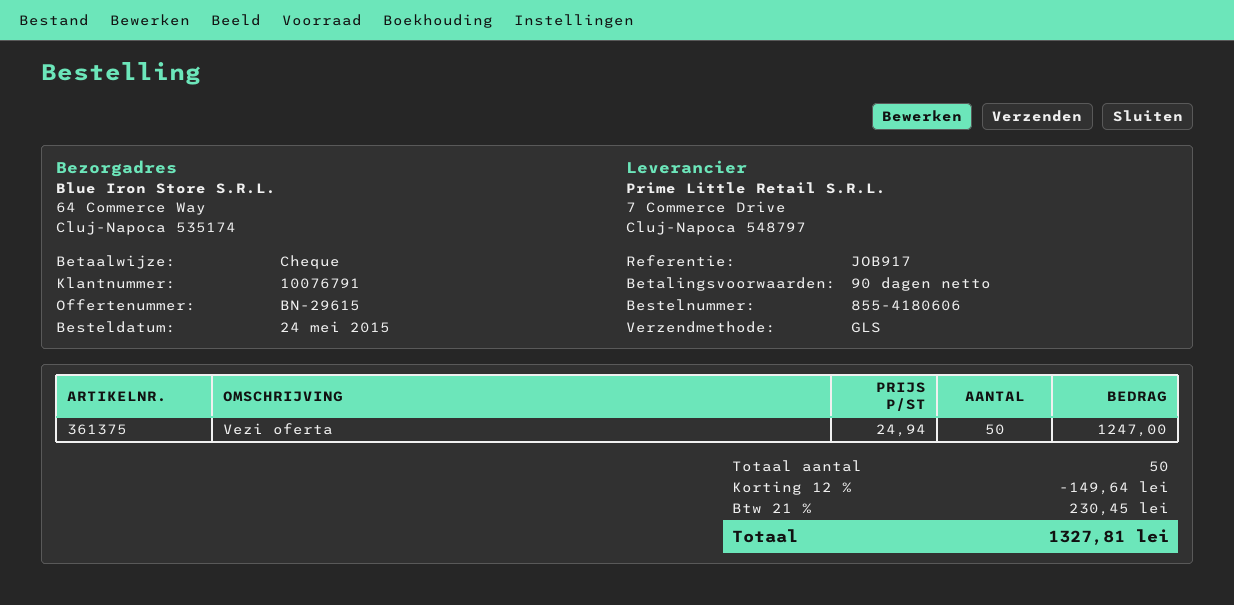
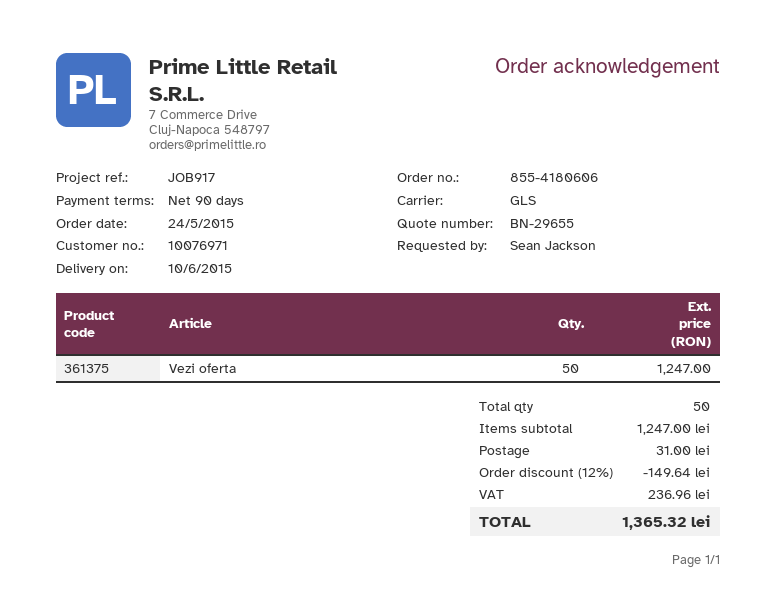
quote number: BN-29615 -> BN-29655
customer number: 10076791 -> 10076971
shipping: none -> 31.00
tax: 230.45 -> 236.96
total: 1327.81 -> 1365.32

